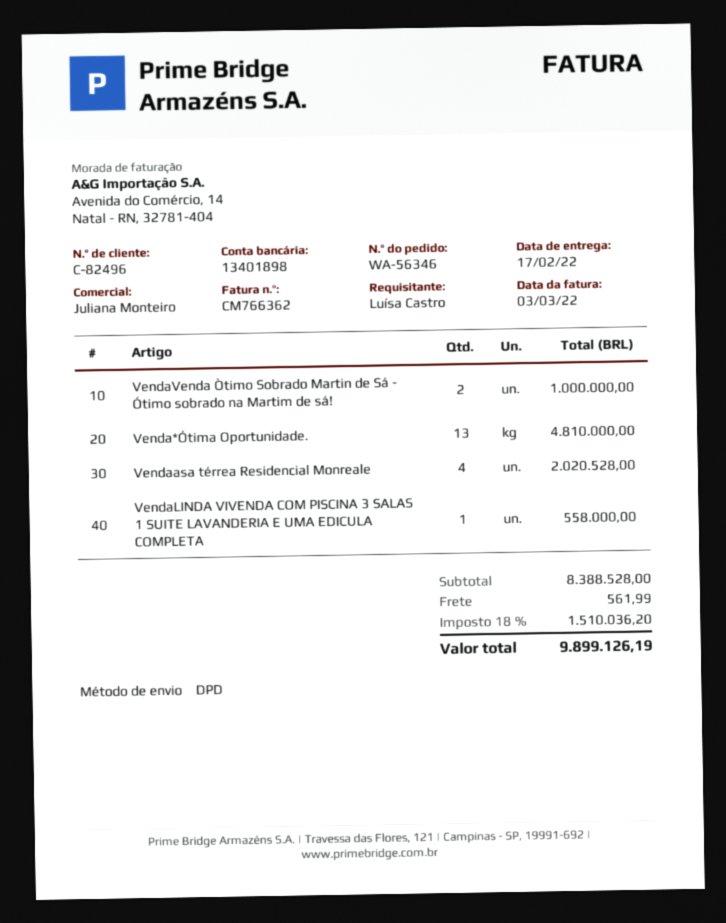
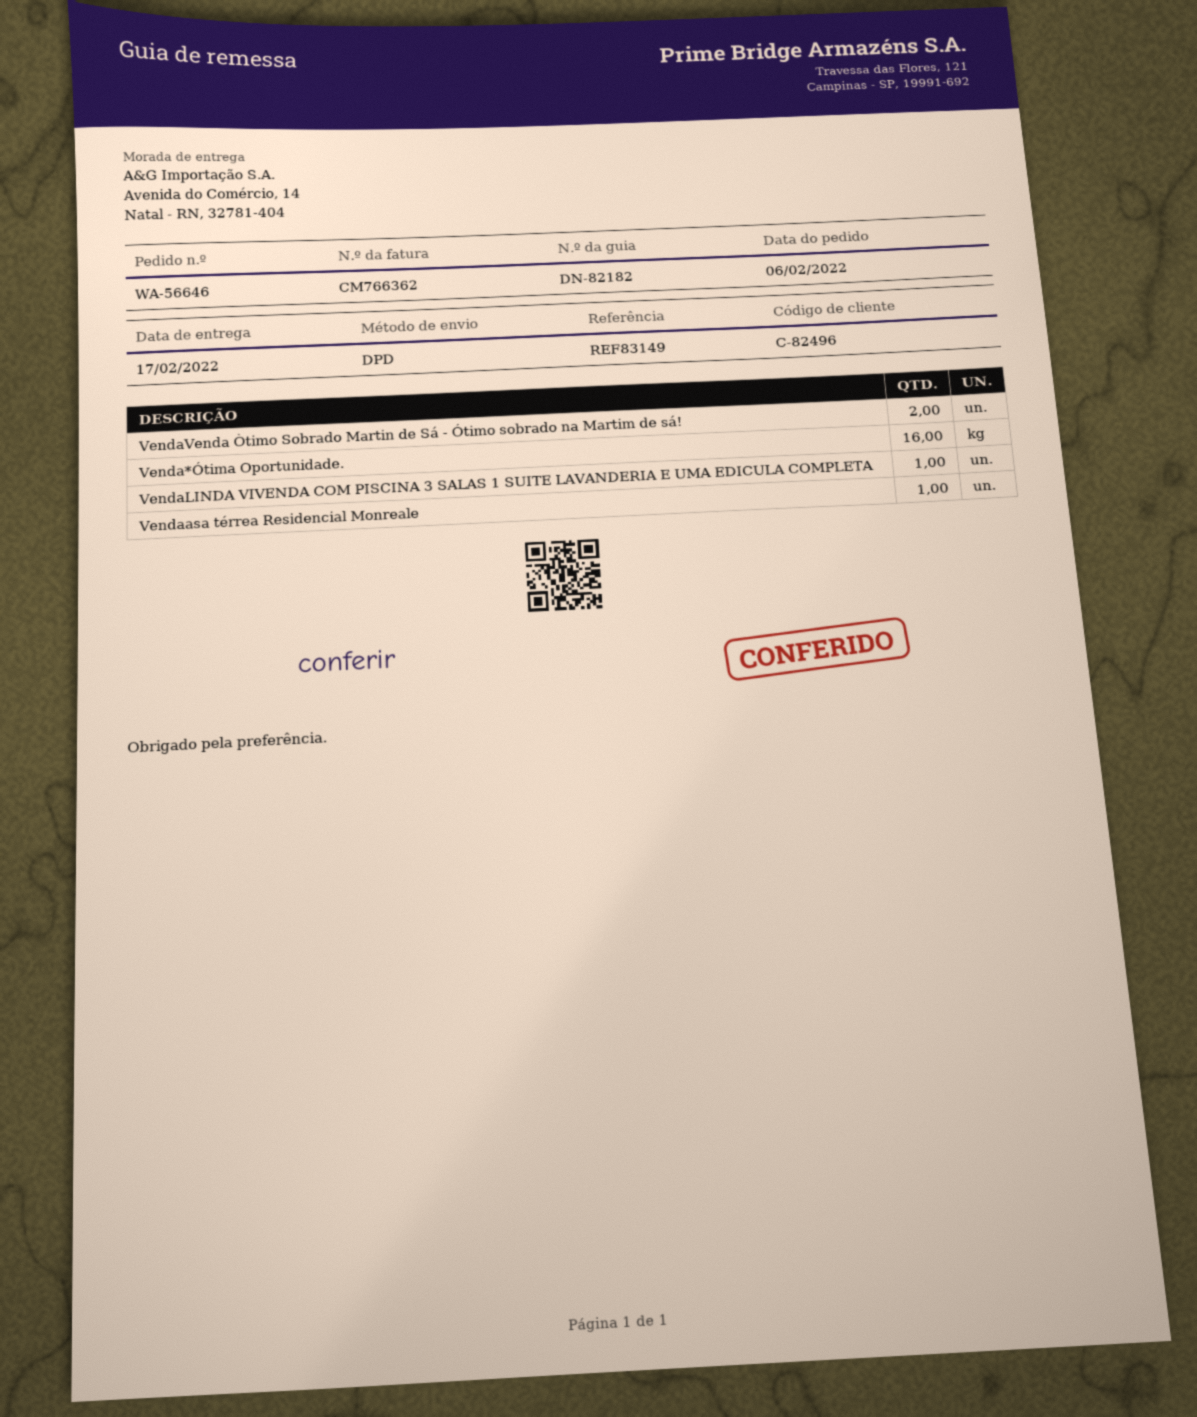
order number: WA-56346 -> WA-56646
Venda*Ótima Oportunidade.: 13 -> 16
Vendaasa térrea Residencial Monreale: 4 -> 1

